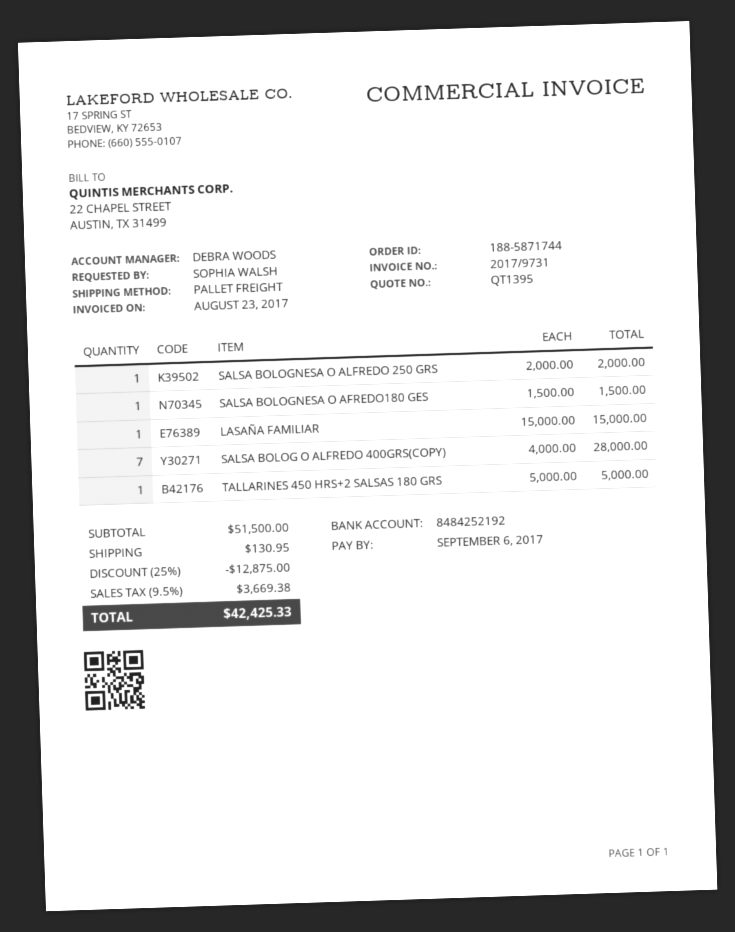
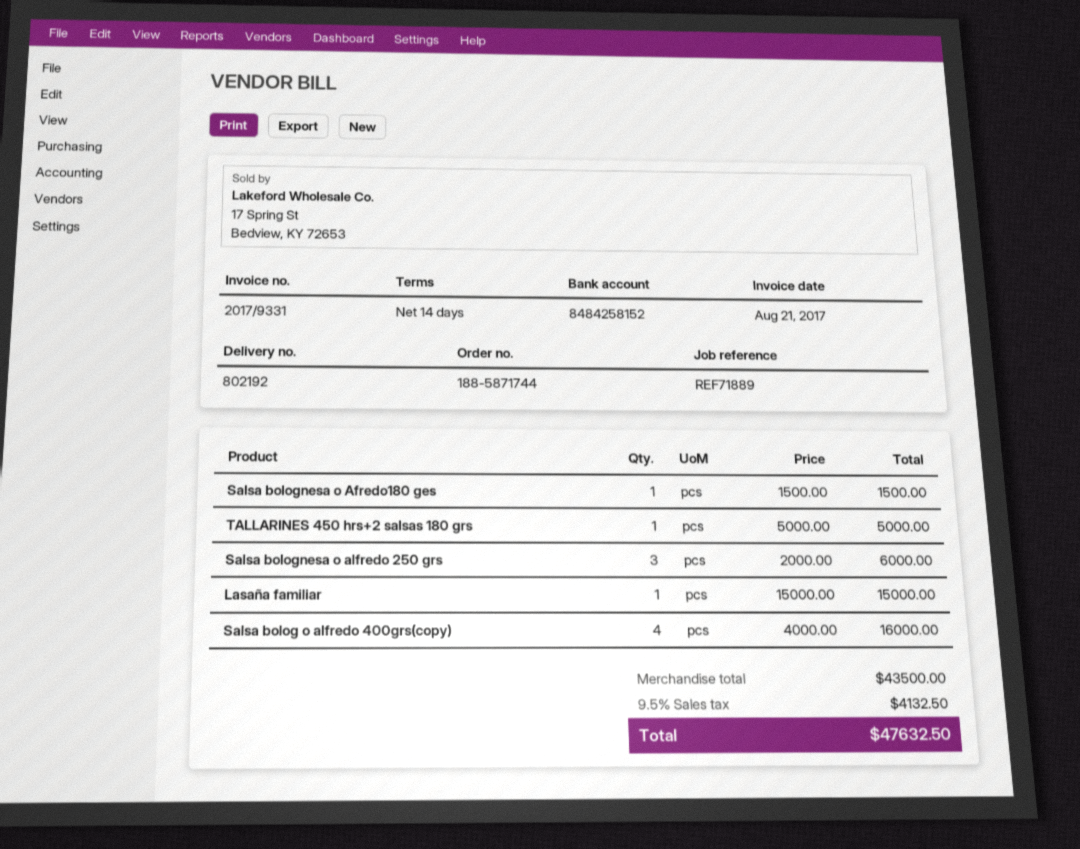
invoice number: 2017/9731 -> 2017/9331
invoice date: 2017-08-23 -> 2017-08-21
bank account: 8484252192 -> 8484258152
SALSA BOLOGNESA O ALFREDO 250 GRS: 1 x 2000.00 = 2000.00 -> 3 x 2000.00 = 6000.00
SALSA BOLOG O ALFREDO 400GRS(COPY): 7 x 4000.00 = 28000.00 -> 4 x 4000.00 = 16000.00
subtotal: 51500.00 -> 43500.00
discount: 25% = 12875.00 -> none
shipping: 130.95 -> none
tax: 9.5% = 3669.38 -> 9.5% = 4132.50
total: 42425.33 -> 47632.50

